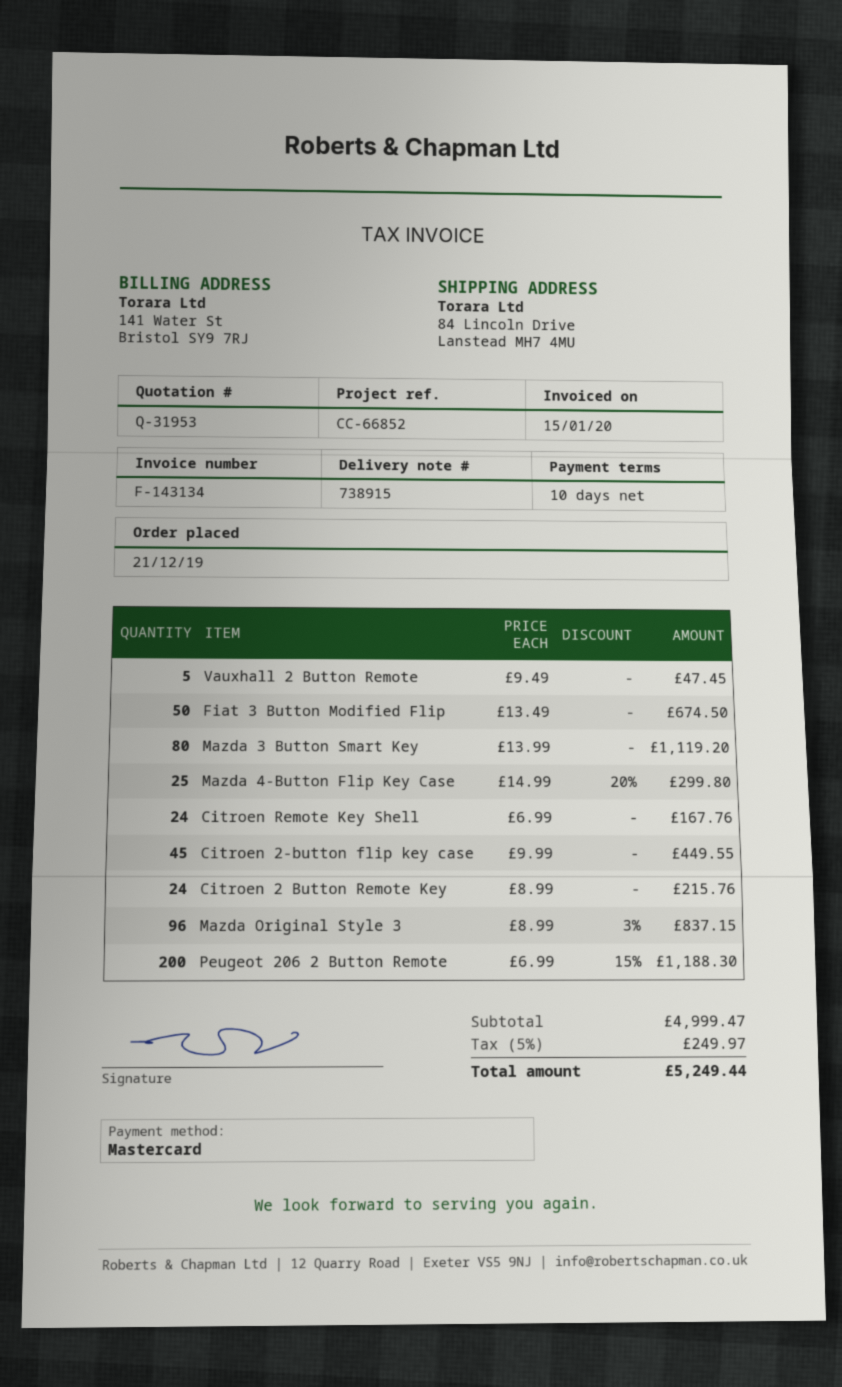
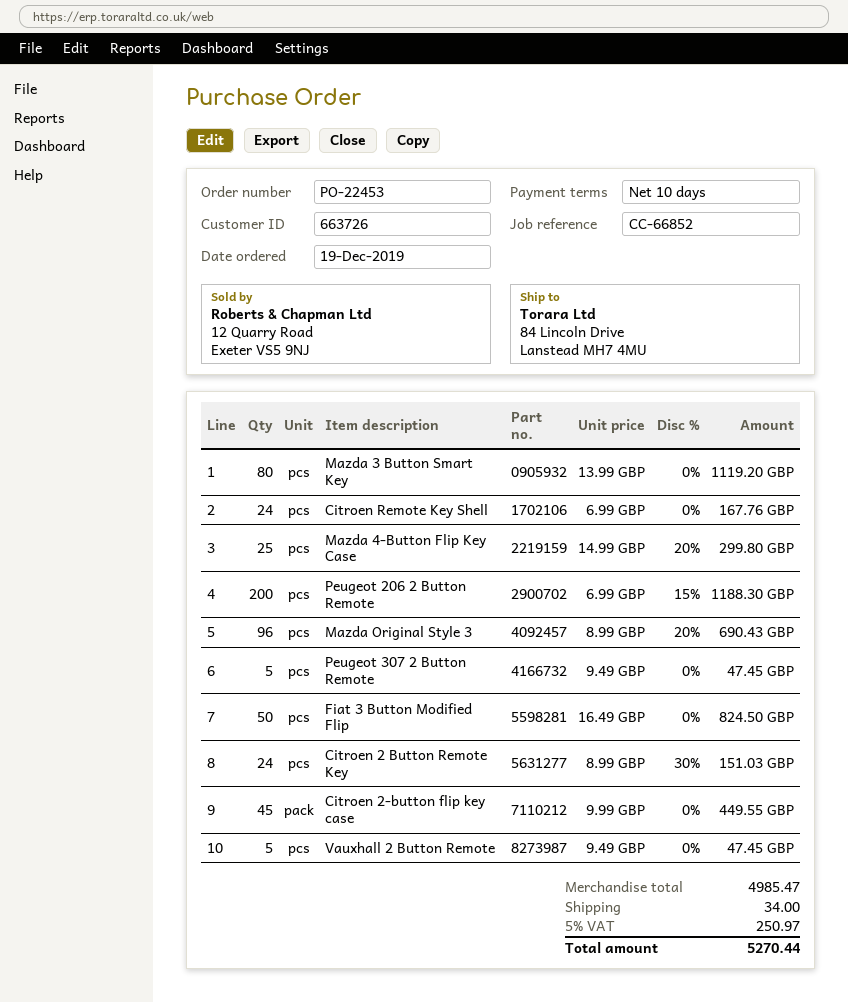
order date: 2019-12-21 -> 2019-12-19
Fiat 3 Button Modified Flip: 50 x 13.49 = 674.50 -> 50 x 16.49 = 824.50
Citroen 2 Button Remote Key: 24 x 8.99 = 215.76 -> 24 x 8.99 - 30% = 151.03
Mazda Original Style 3: 96 x 8.99 - 3% = 837.15 -> 96 x 8.99 - 20% = 690.43
Peugeot 307 2 Button Remote: none -> 5 x 9.49 = 47.45
subtotal: 4999.47 -> 4985.47
shipping: none -> 34.00
tax: 5% = 249.97 -> 5% = 250.97
total: 5249.44 -> 5270.44

